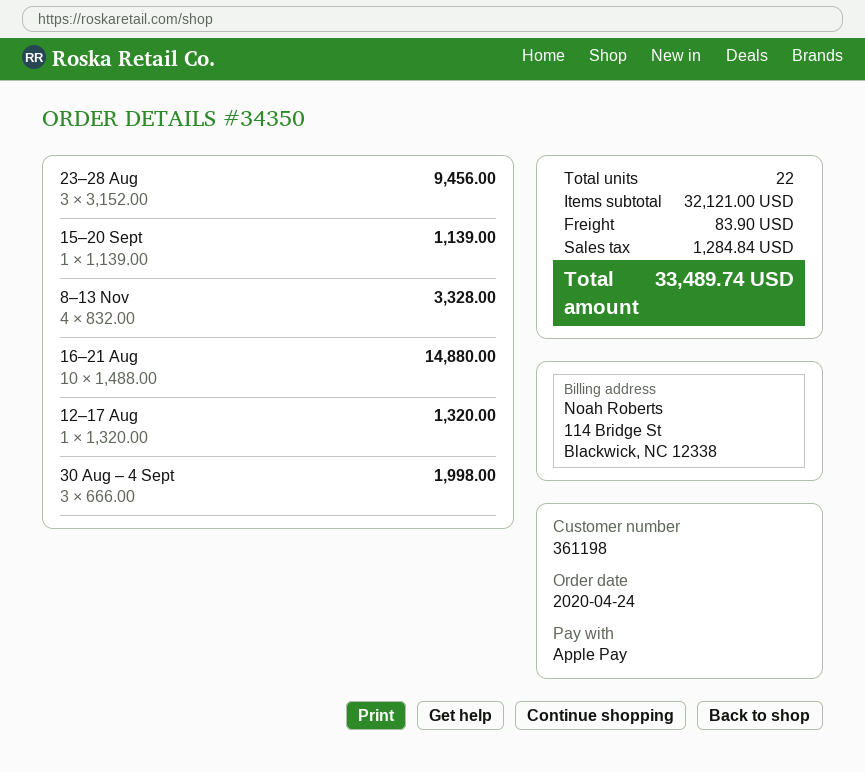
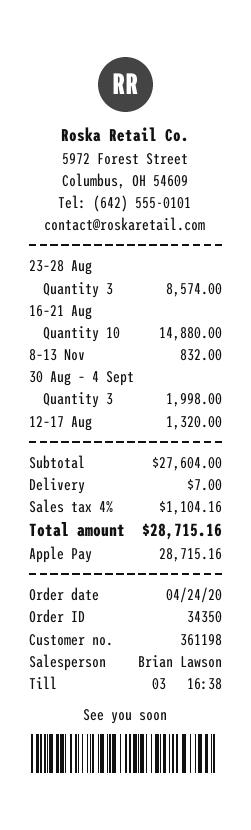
23–28 Aug: 3 for 9456.00 -> 3 for 8574.00
15–20 Sept: 1 for 1139.00 -> none
8–13 Nov: 4 for 3328.00 -> 1 for 832.00
subtotal: 32121.00 -> 27604.00
shipping: 83.90 -> 7.00
tax: 1284.84 -> 1104.16
total: 33489.74 -> 28715.16

